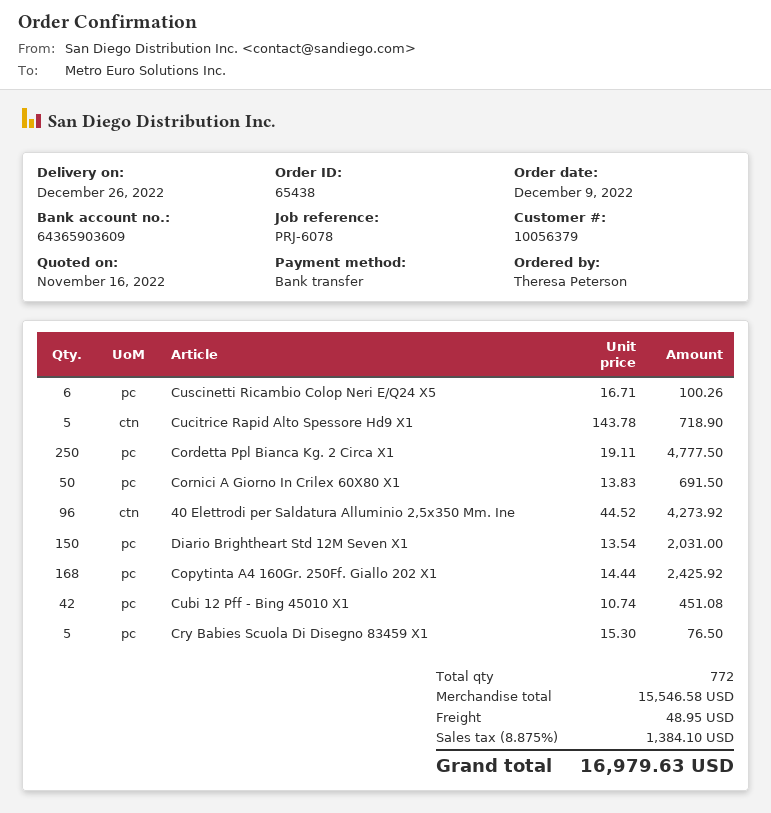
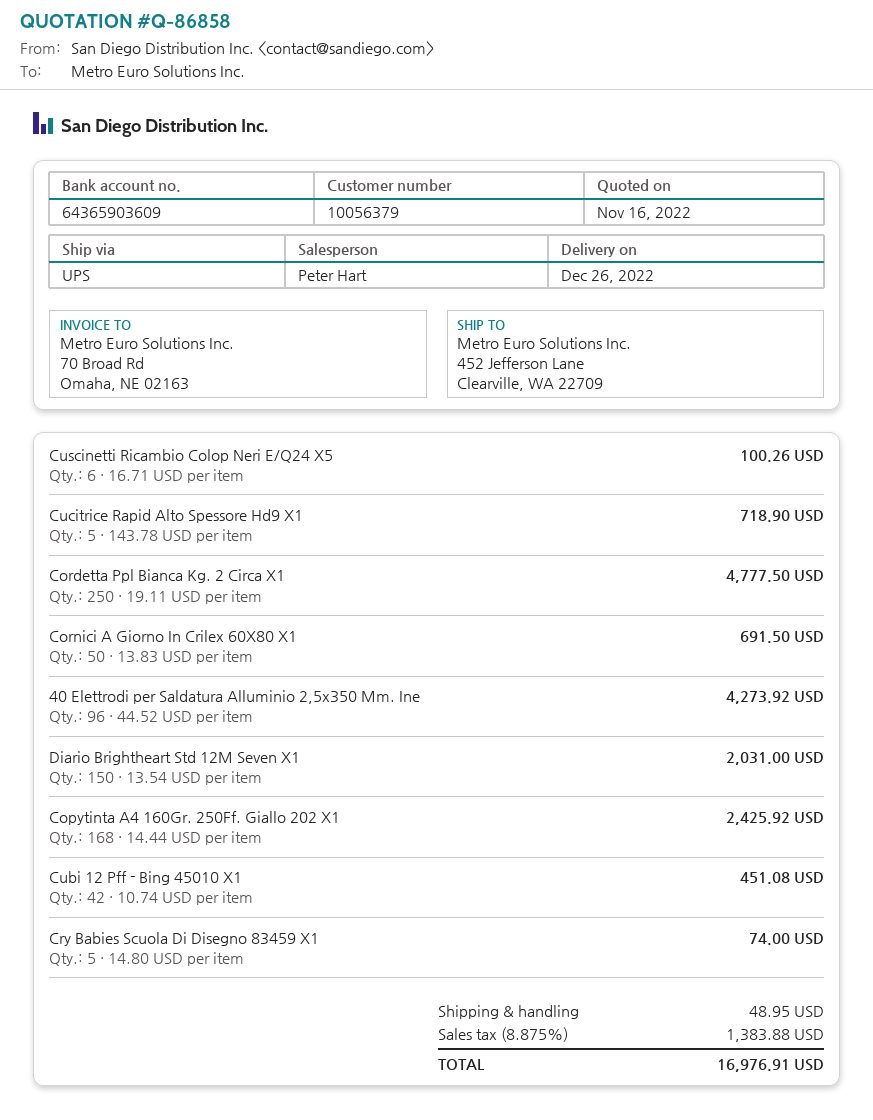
Cry Babies Scuola Di Disegno 83459 X1: 5 x 15.30 = 76.50 -> 5 x 14.80 = 74.00
tax: 8.875% = 1384.10 -> 8.875% = 1383.88
total: 16979.63 -> 16976.91

